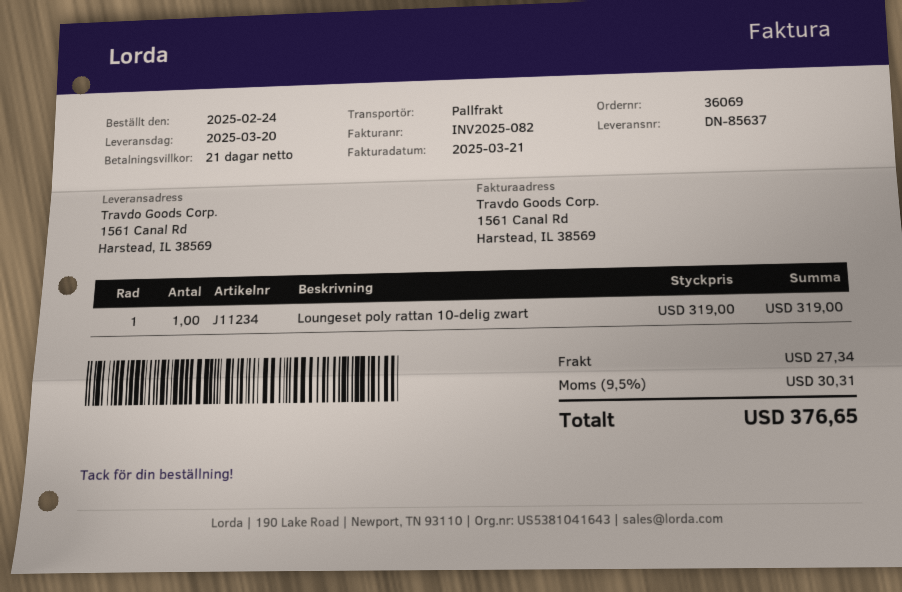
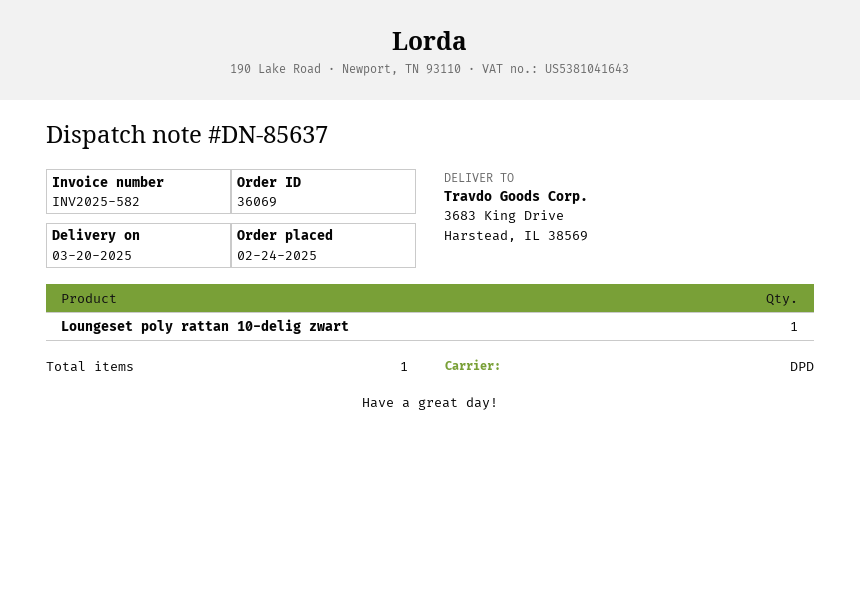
invoice number: INV2025-082 -> INV2025-582
shipping method: pallet freight -> DPD
ship to: 1561 Canal Rd, Harstead, IL 38569 -> 3683 King Drive, Harstead, IL 38569

